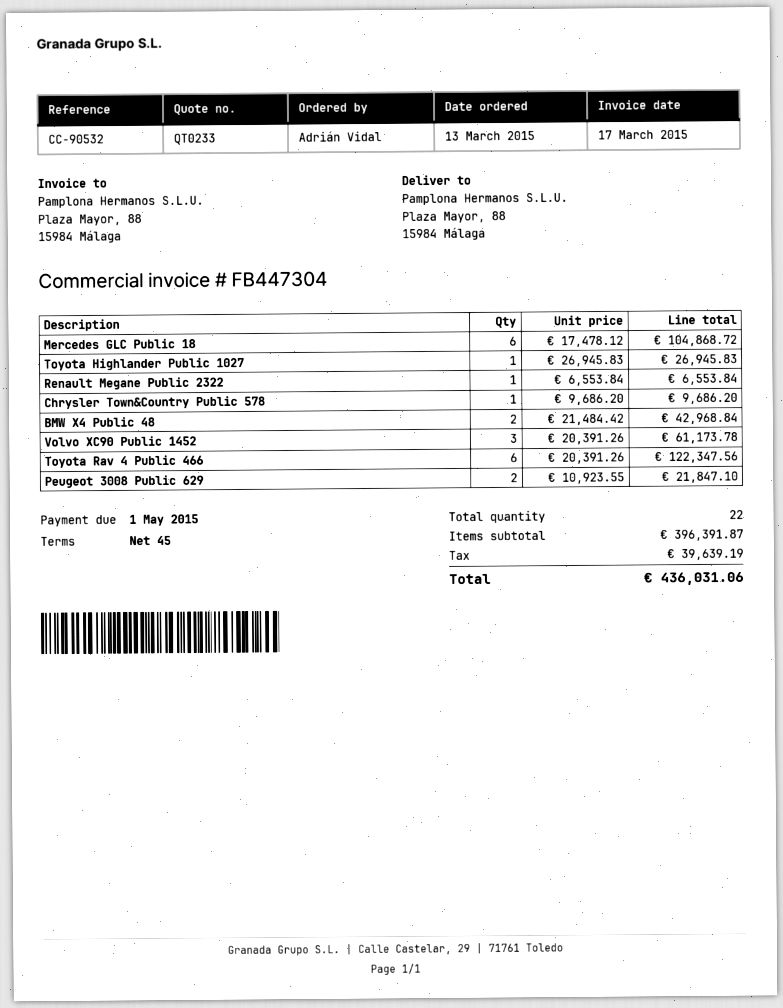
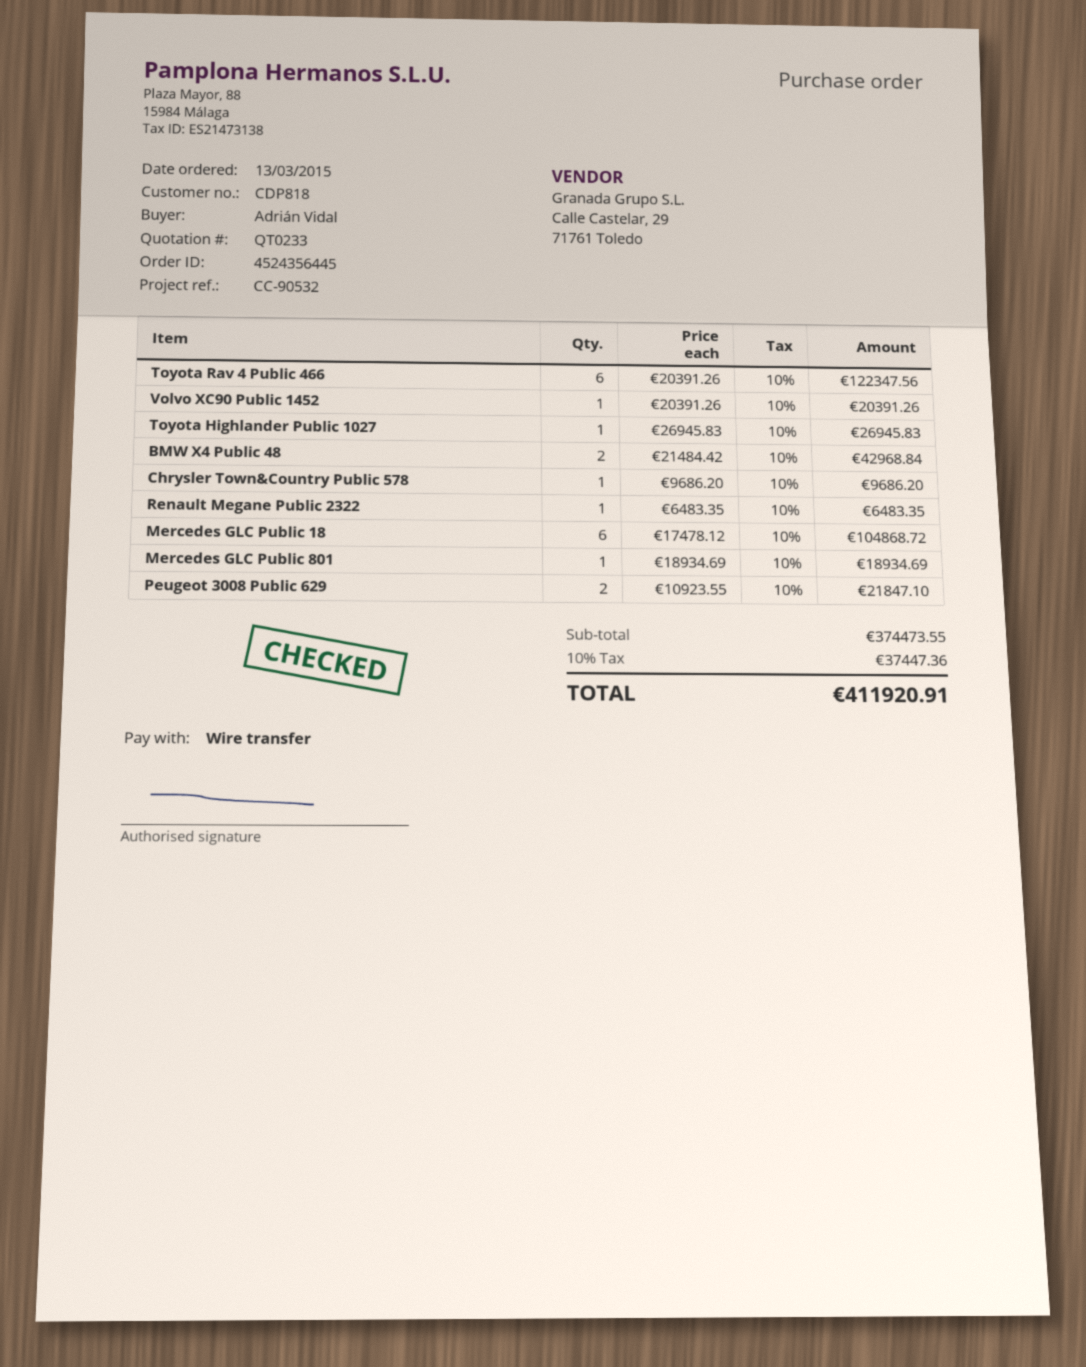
Renault Megane Public 2322: 1 x 6553.84 = 6553.84 -> 1 x 6483.35 = 6483.35
Volvo XC90 Public 1452: 3 x 20391.26 = 61173.78 -> 1 x 20391.26 = 20391.26
Mercedes GLC Public 801: none -> 1 x 18934.69 = 18934.69
subtotal: 396391.87 -> 374473.55
tax: 39639.19 -> 37447.36
total: 436031.06 -> 411920.91

